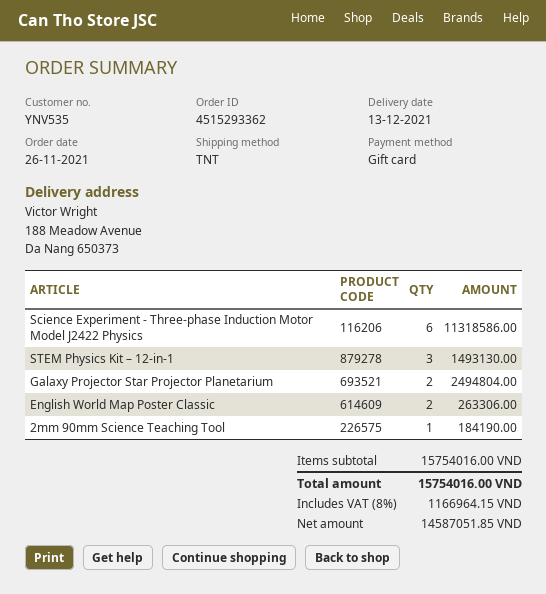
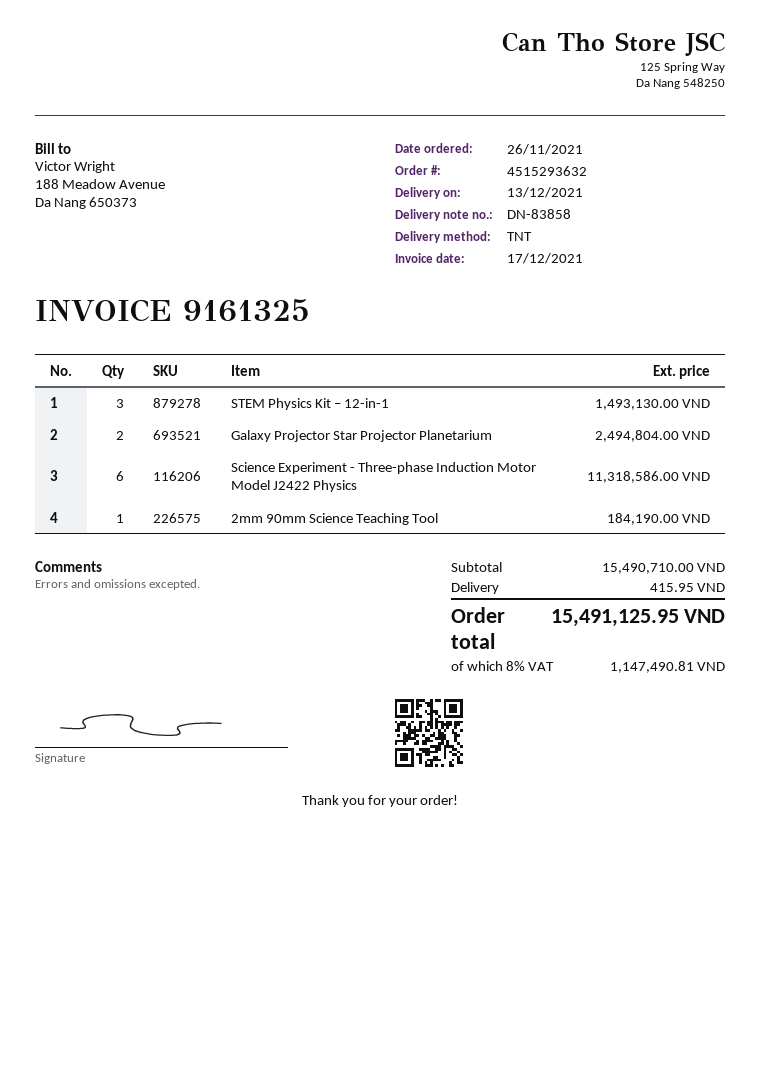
order number: 4515293362 -> 4515293632
English World Map Poster Classic: 2 for 263306.00 -> none
subtotal: 15754016.00 -> 15490710.00
shipping: none -> 415.95
tax: 8% = 1166964.15 -> 8% = 1147490.81
total: 15754016.00 -> 15491125.95

